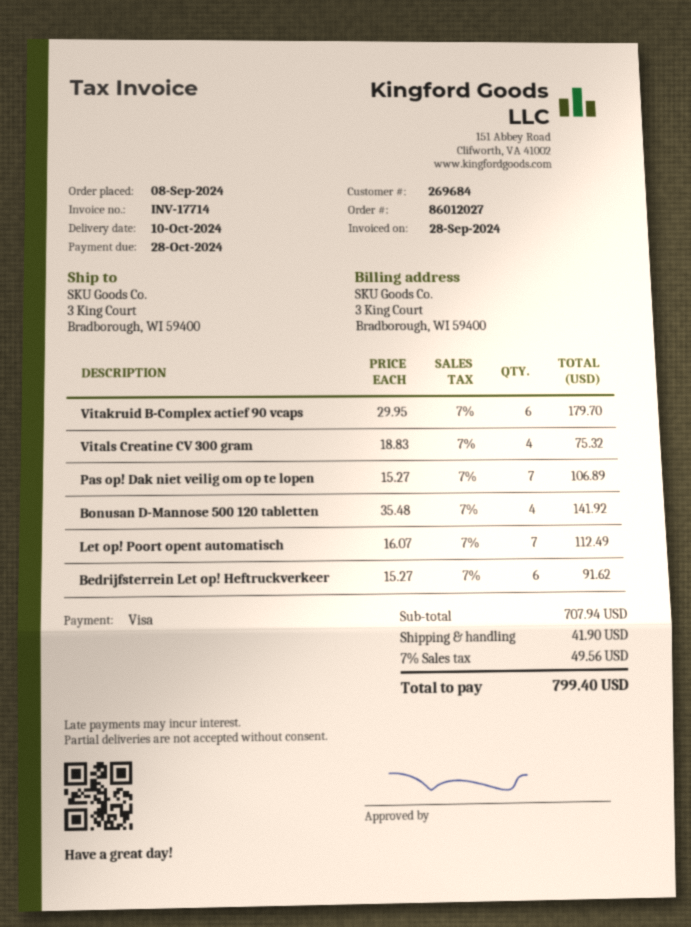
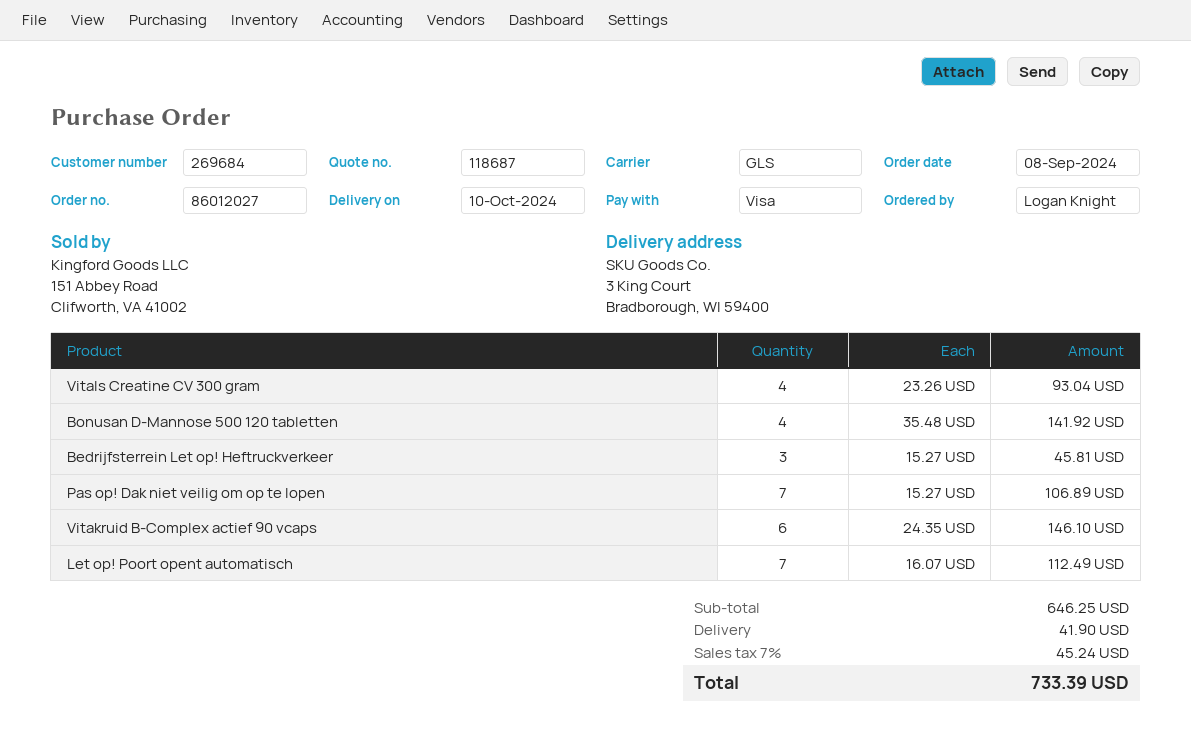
Vitakruid B-Complex actief 90 vcaps: 6 x 29.95 = 179.70 -> 6 x 24.35 = 146.10
Vitals Creatine CV 300 gram: 4 x 18.83 = 75.32 -> 4 x 23.26 = 93.04
Bedrijfsterrein Let op! Heftruckverkeer: 6 x 15.27 = 91.62 -> 3 x 15.27 = 45.81
subtotal: 707.94 -> 646.25
tax: 7% = 49.56 -> 7% = 45.24
total: 799.40 -> 733.39

